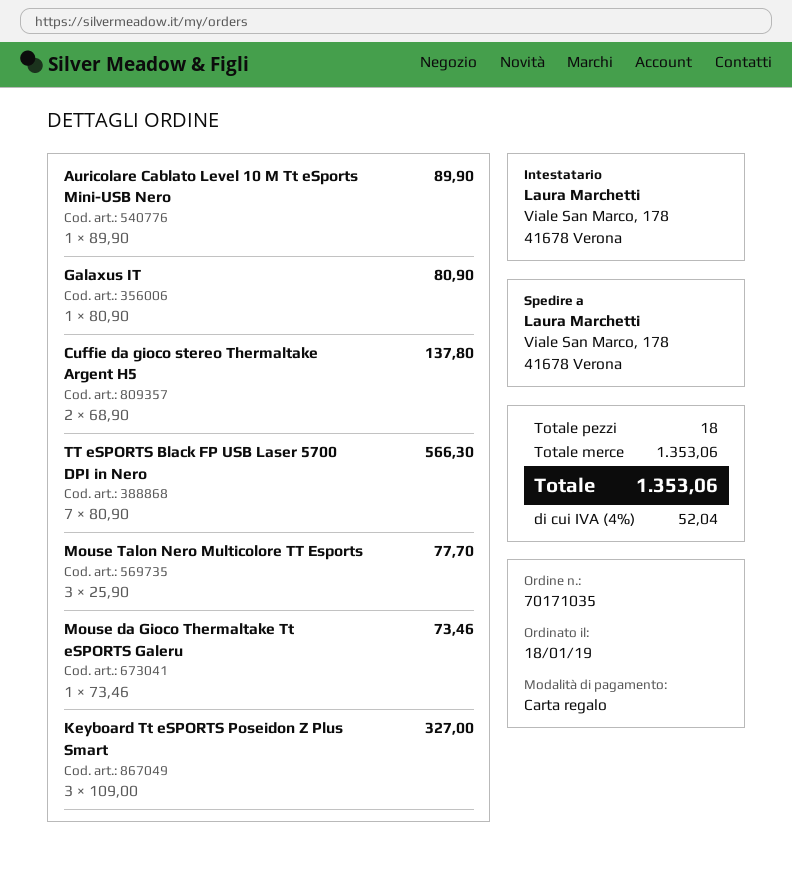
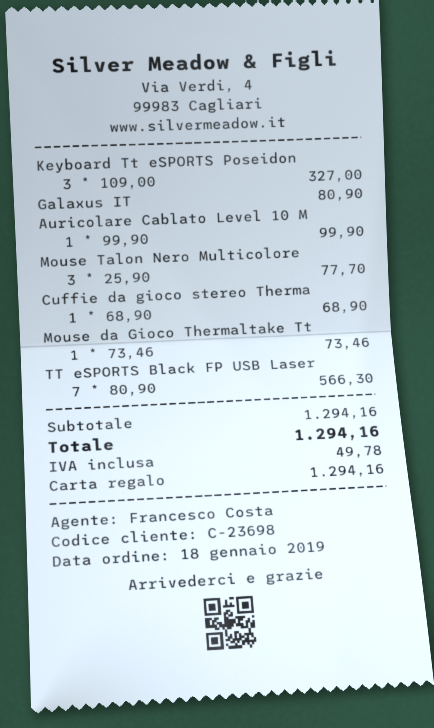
Auricolare Cablato Level 10 M Tt eSports Mini-USB Nero: 1 x 89.90 = 89.90 -> 1 x 99.90 = 99.90
Cuffie da gioco stereo Thermaltake Argent H5: 2 x 68.90 = 137.80 -> 1 x 68.90 = 68.90
subtotal: 1353.06 -> 1294.16
tax: 52.04 -> 49.78
total: 1353.06 -> 1294.16

